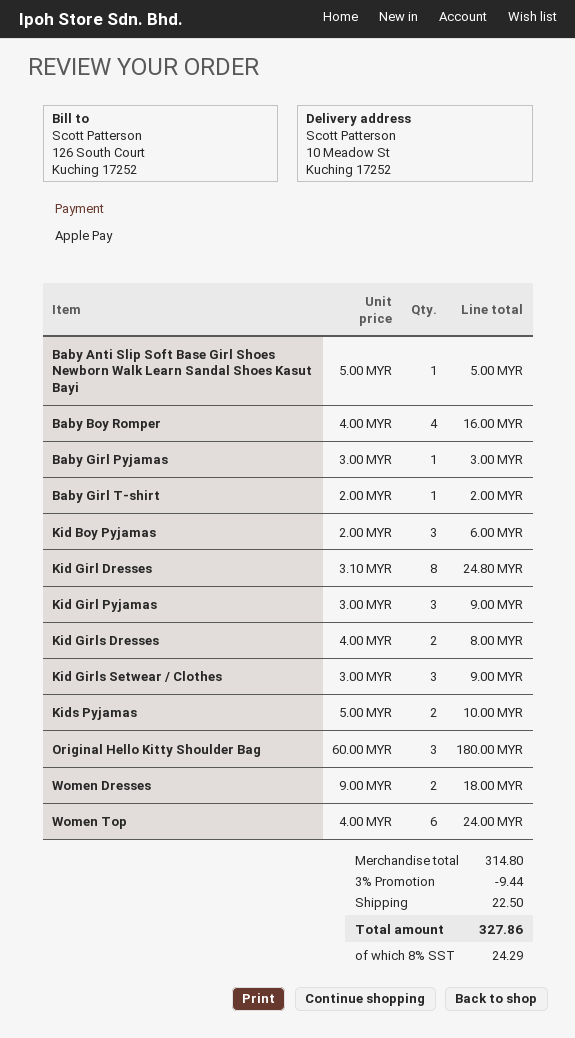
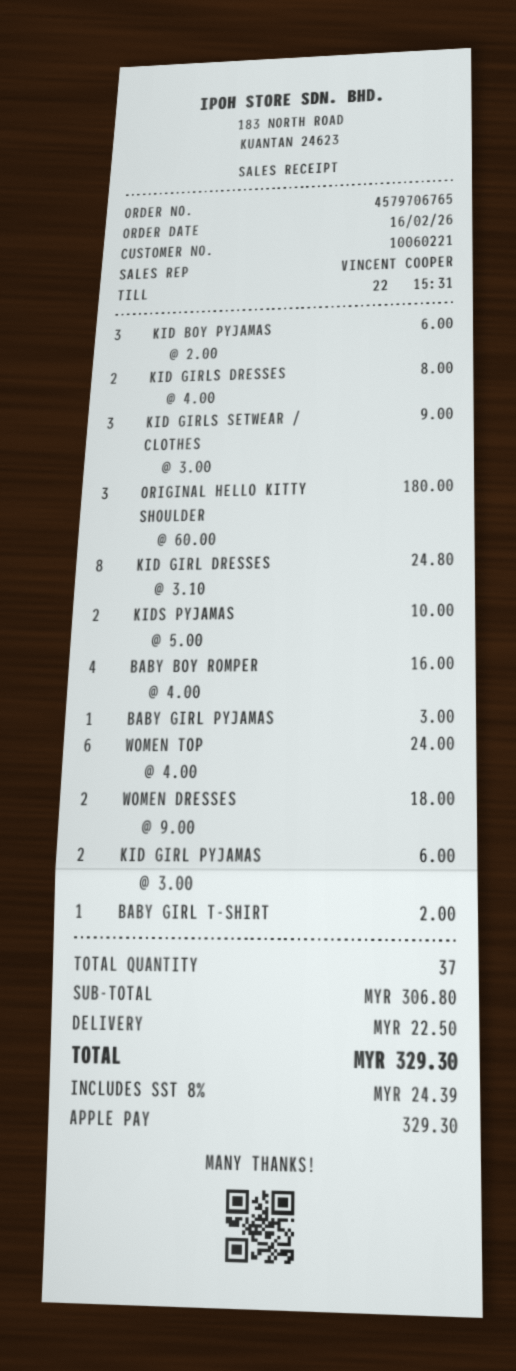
Baby Anti Slip Soft Base Girl Shoes Newborn Walk Learn Sandal Shoes Kasut Bayi: 1 x 5.00 = 5.00 -> none
Kid Girl Pyjamas: 3 x 3.00 = 9.00 -> 2 x 3.00 = 6.00
subtotal: 314.80 -> 306.80
discount: 3% = 9.44 -> none
tax: 8% = 24.29 -> 8% = 24.39
total: 327.86 -> 329.30

